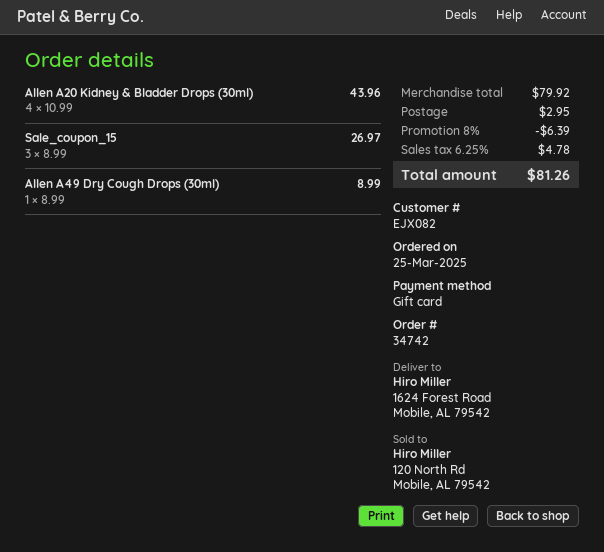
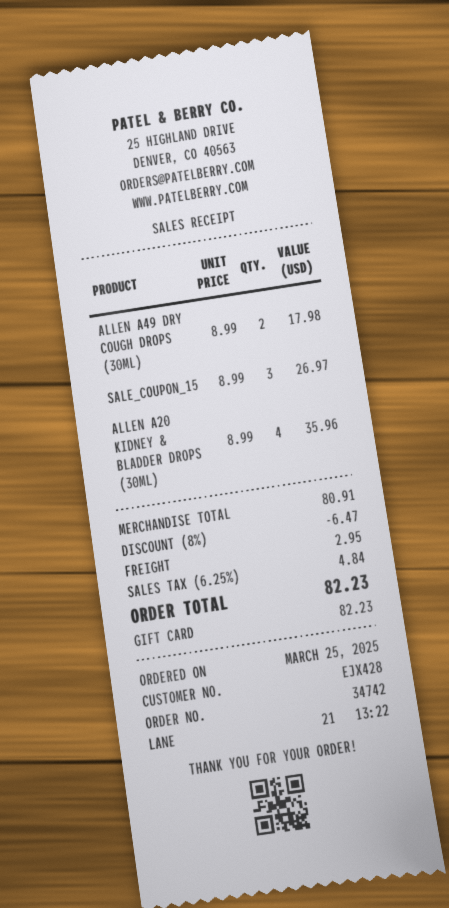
customer number: EJX082 -> EJX428
Allen A20 Kidney & Bladder Drops (30ml): 4 x 10.99 = 43.96 -> 4 x 8.99 = 35.96
Allen A49 Dry Cough Drops (30ml): 1 x 8.99 = 8.99 -> 2 x 8.99 = 17.98
subtotal: 79.92 -> 80.91
discount: 8% = 6.39 -> 8% = 6.47
tax: 6.25% = 4.78 -> 6.25% = 4.84
total: 81.26 -> 82.23

